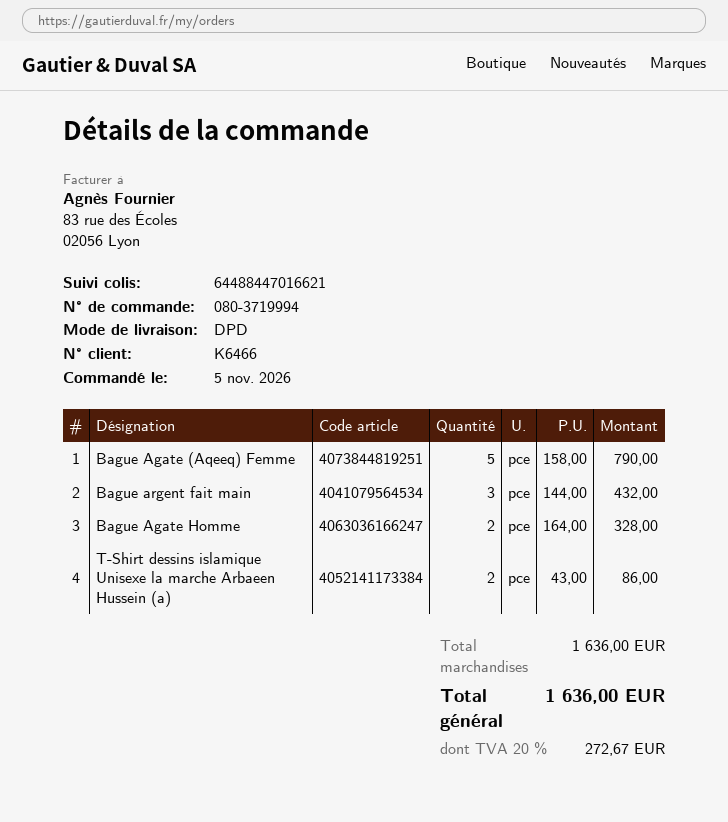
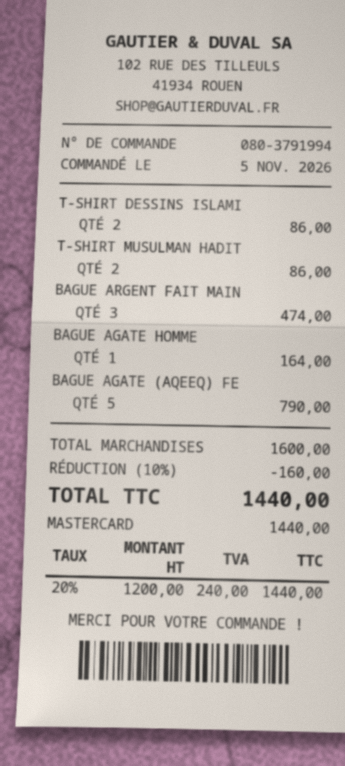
order number: 080-3719994 -> 080-3791994
Bague argent fait main: 3 for 432.00 -> 3 for 474.00
Bague Agate Homme: 2 for 328.00 -> 1 for 164.00
T-SHIRT MUSULMAN HADIT: none -> 2 for 86.00
subtotal: 1636.00 -> 1600.00
discount: none -> 10% = 160.00
tax: 20% = 272.67 -> 20% = 240.00
total: 1636.00 -> 1440.00

